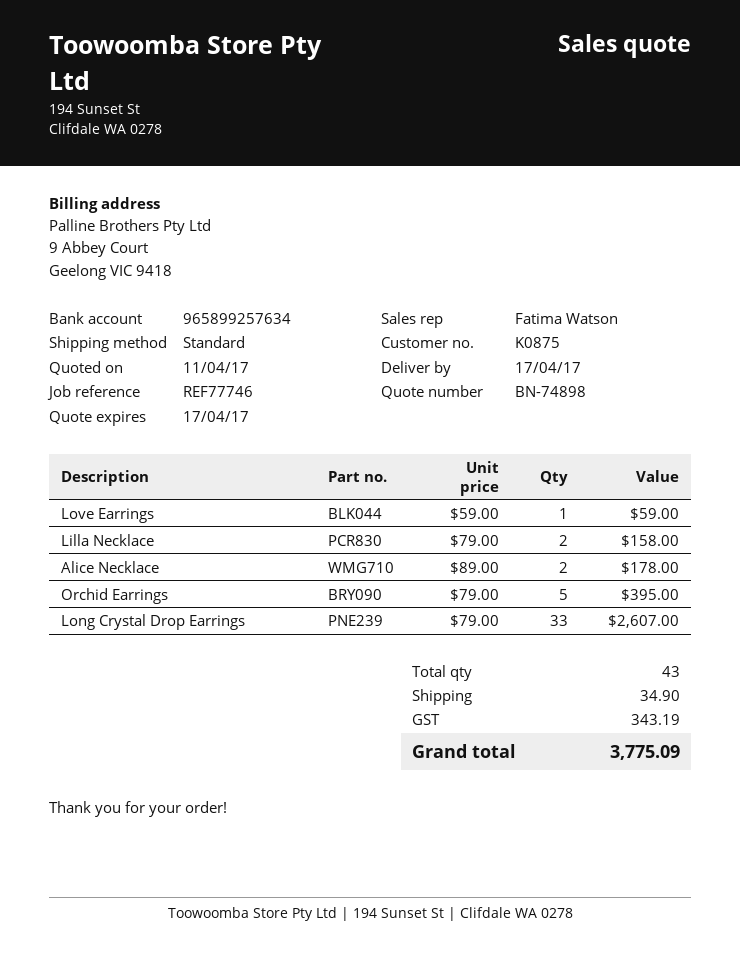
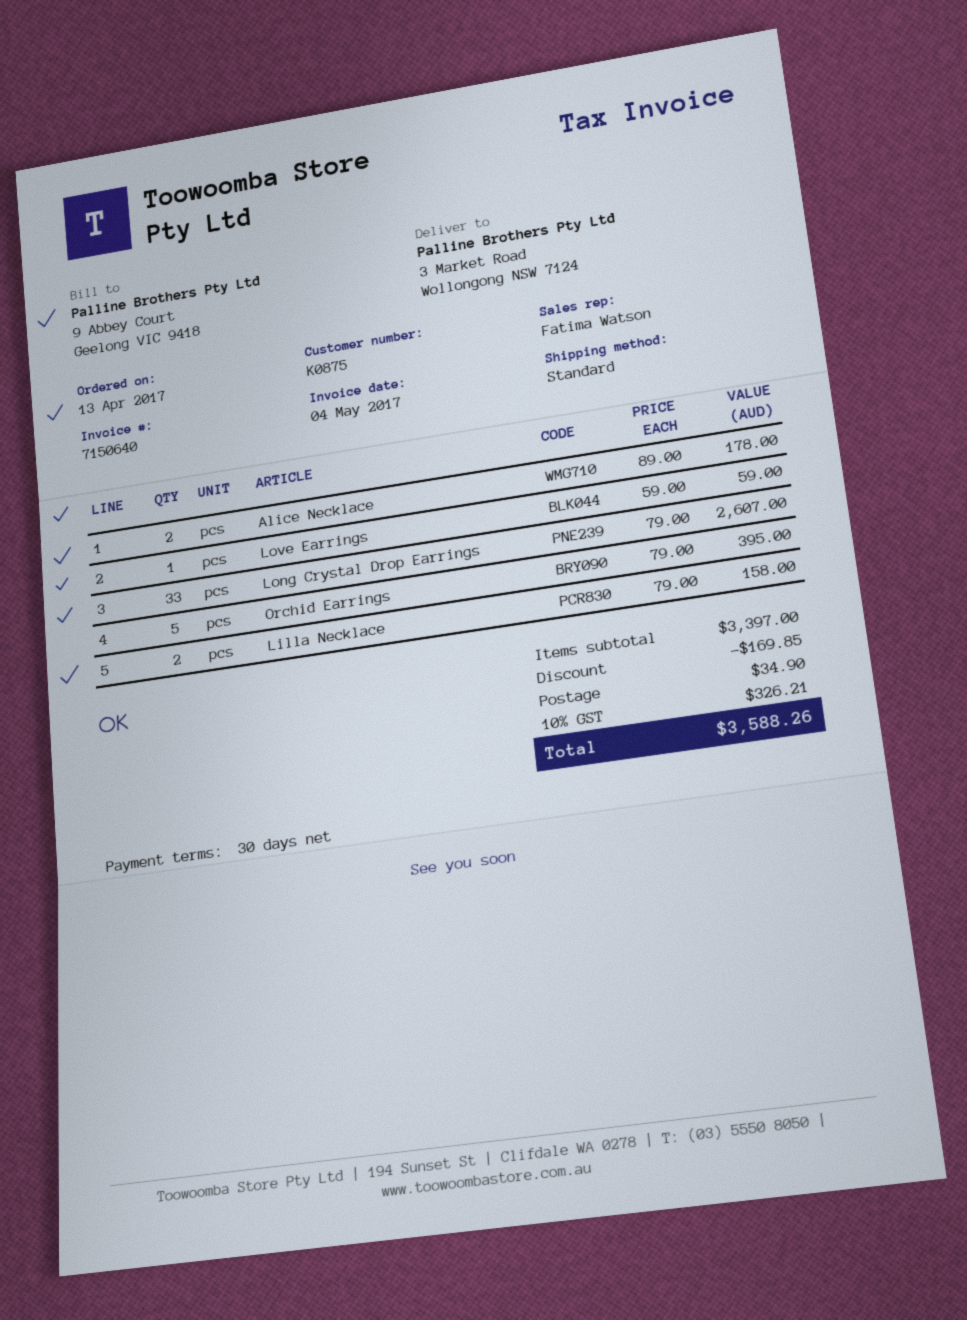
discount: none -> 169.85
tax: 343.19 -> 326.21
total: 3775.09 -> 3588.26

